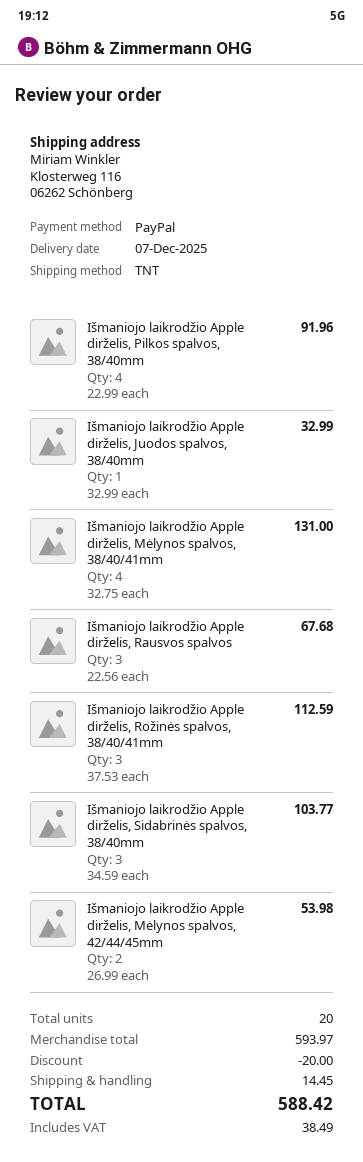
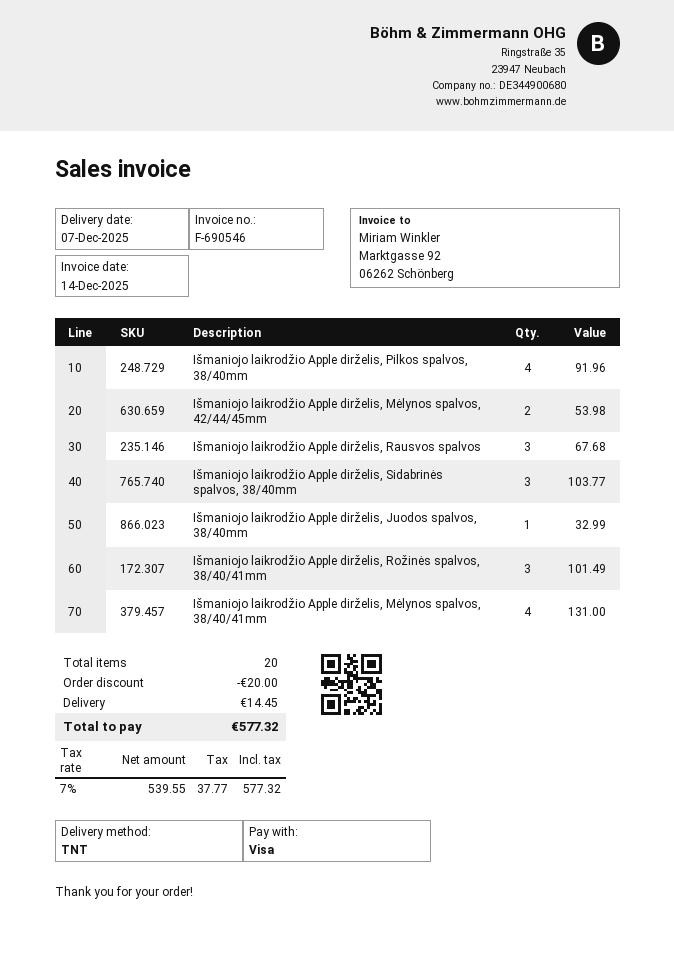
payment method: PayPal -> Visa
Išmaniojo laikrodžio Apple dirželis, Rožinės spalvos, 38/40/41mm: 3 for 112.59 -> 3 for 101.49
tax: 38.49 -> 37.77
total: 588.42 -> 577.32

